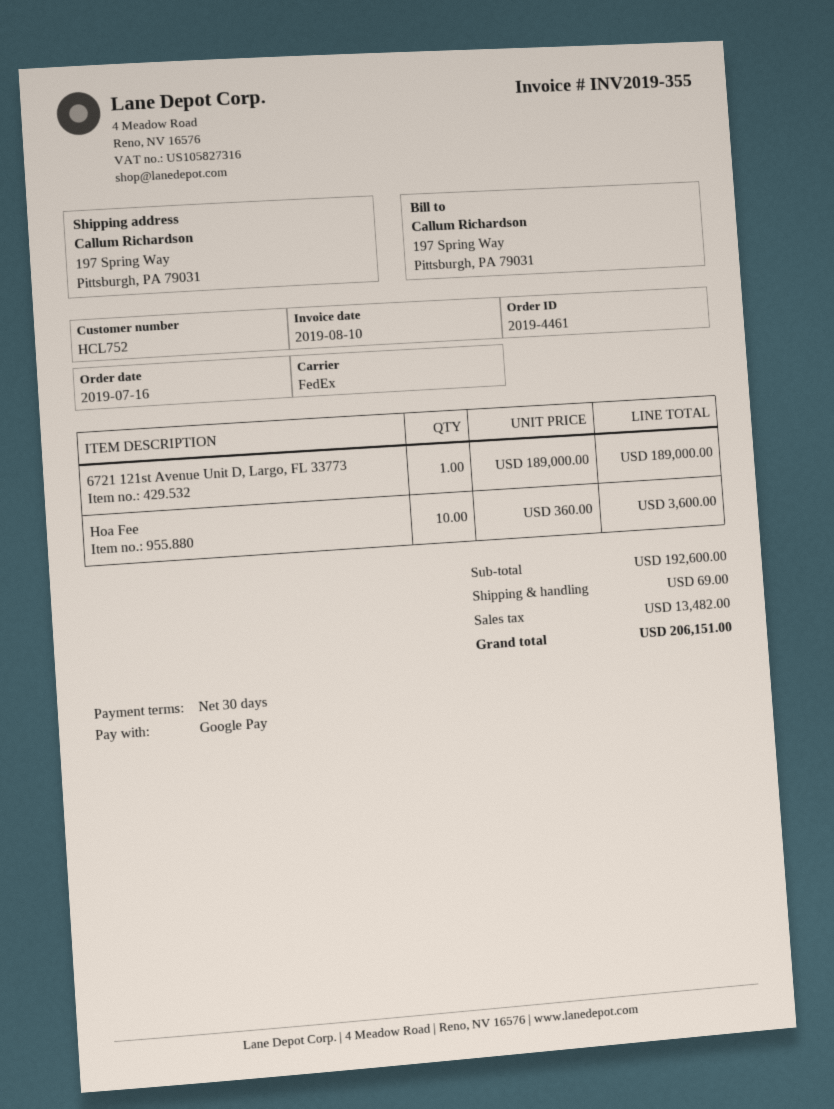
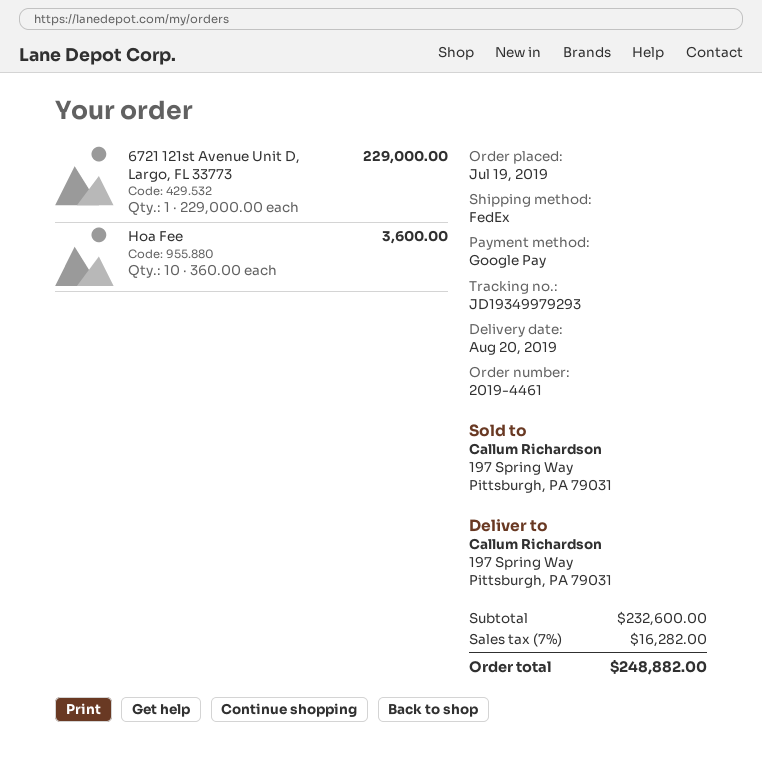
order date: 2019-07-16 -> 2019-07-19
6721 121st Avenue Unit D, Largo, FL 33773: 1 x 189000.00 = 189000.00 -> 1 x 229000.00 = 229000.00
subtotal: 192600.00 -> 232600.00
shipping: 69.00 -> none
tax: 13482.00 -> 16282.00
total: 206151.00 -> 248882.00

